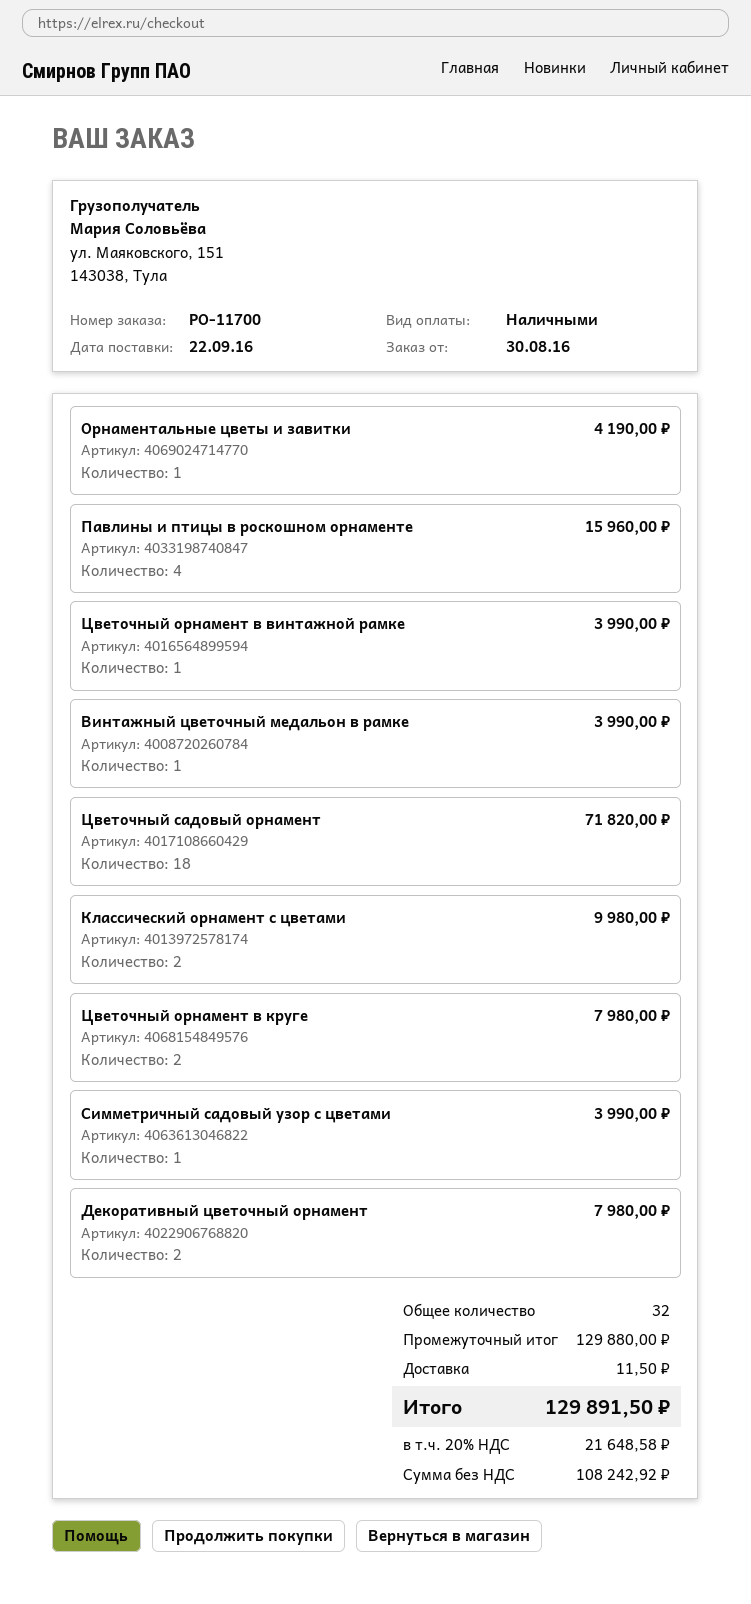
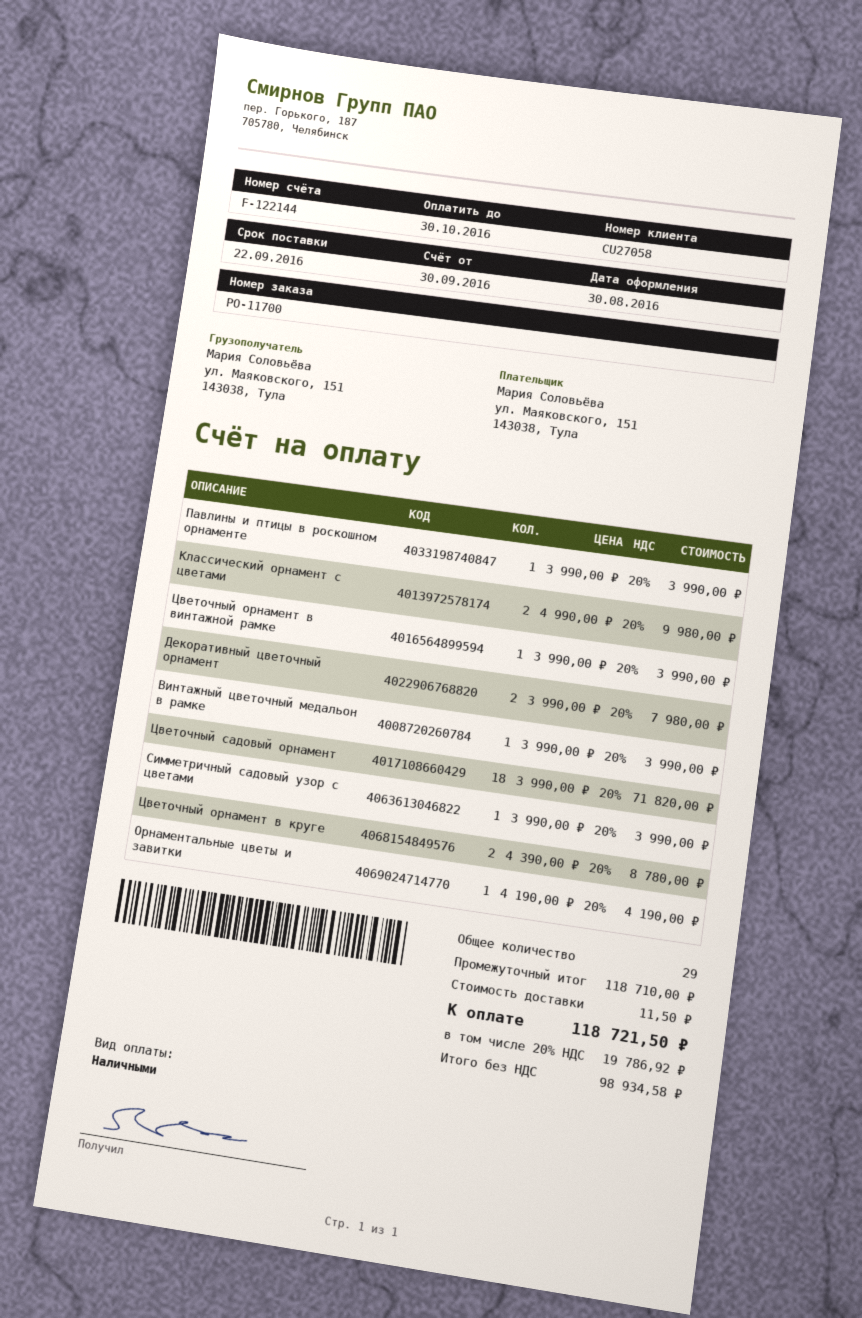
Павлины и птицы в роскошном орнаменте: 4 for 15960.00 -> 1 for 3990.00
Цветочный орнамент в круге: 2 for 7980.00 -> 2 for 8780.00
total quantity: 32 -> 29
subtotal: 129880.00 -> 118710.00
net: 108242.92 -> 98934.58
tax: 20% = 21648.58 -> 20% = 19786.92
total: 129891.50 -> 118721.50

